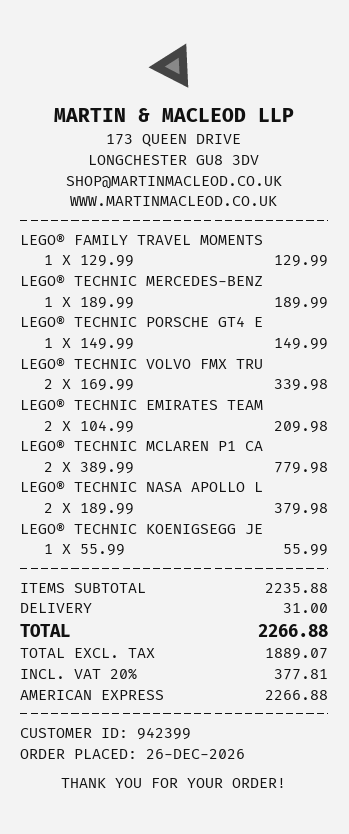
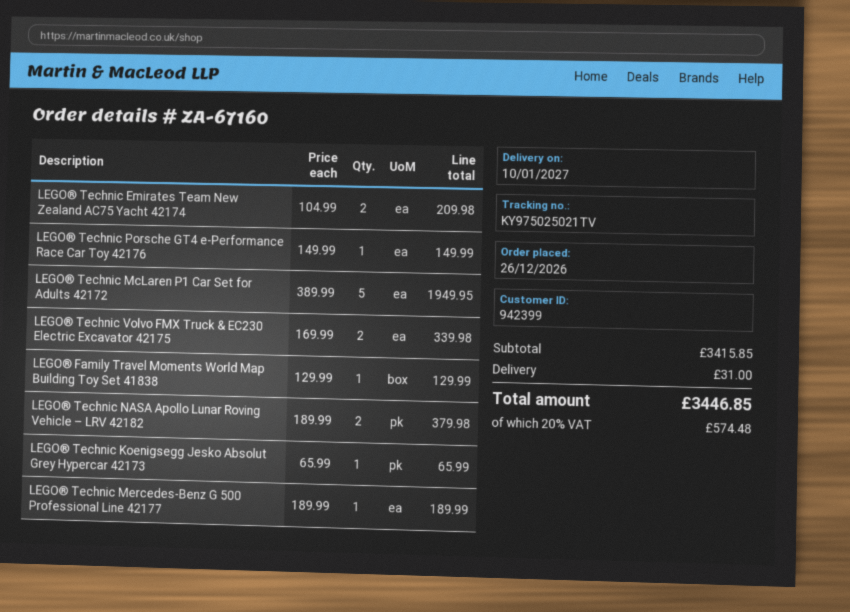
LEGO® TECHNIC MCLAREN P1 CA: 2 x 389.99 = 779.98 -> 5 x 389.99 = 1949.95
LEGO® TECHNIC KOENIGSEGG JE: 1 x 55.99 = 55.99 -> 1 x 65.99 = 65.99
subtotal: 2235.88 -> 3415.85
tax: 20% = 377.81 -> 20% = 574.48
total: 2266.88 -> 3446.85

